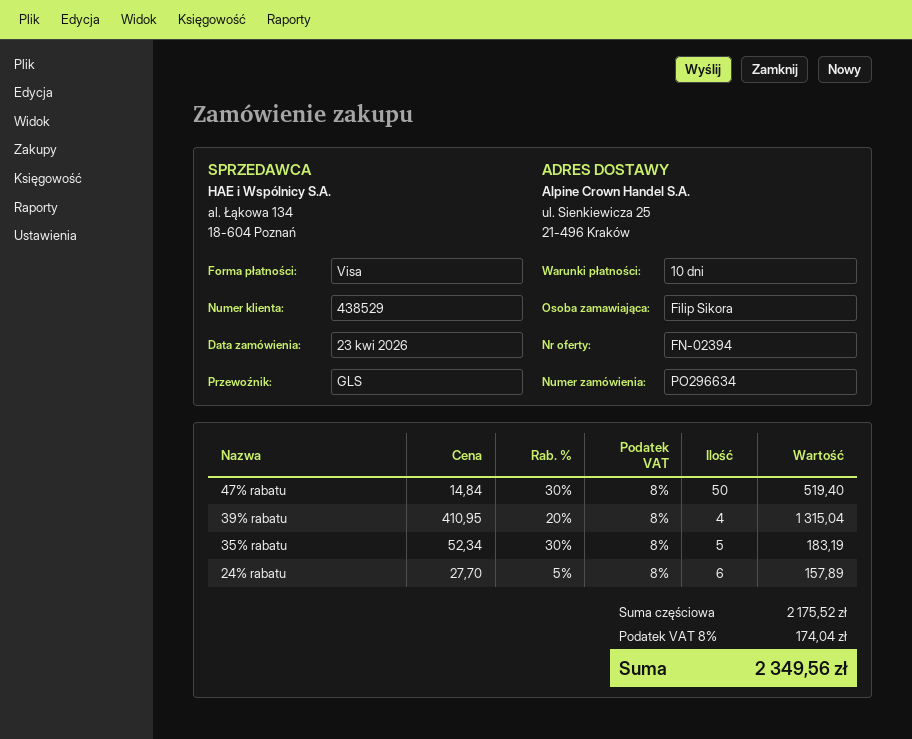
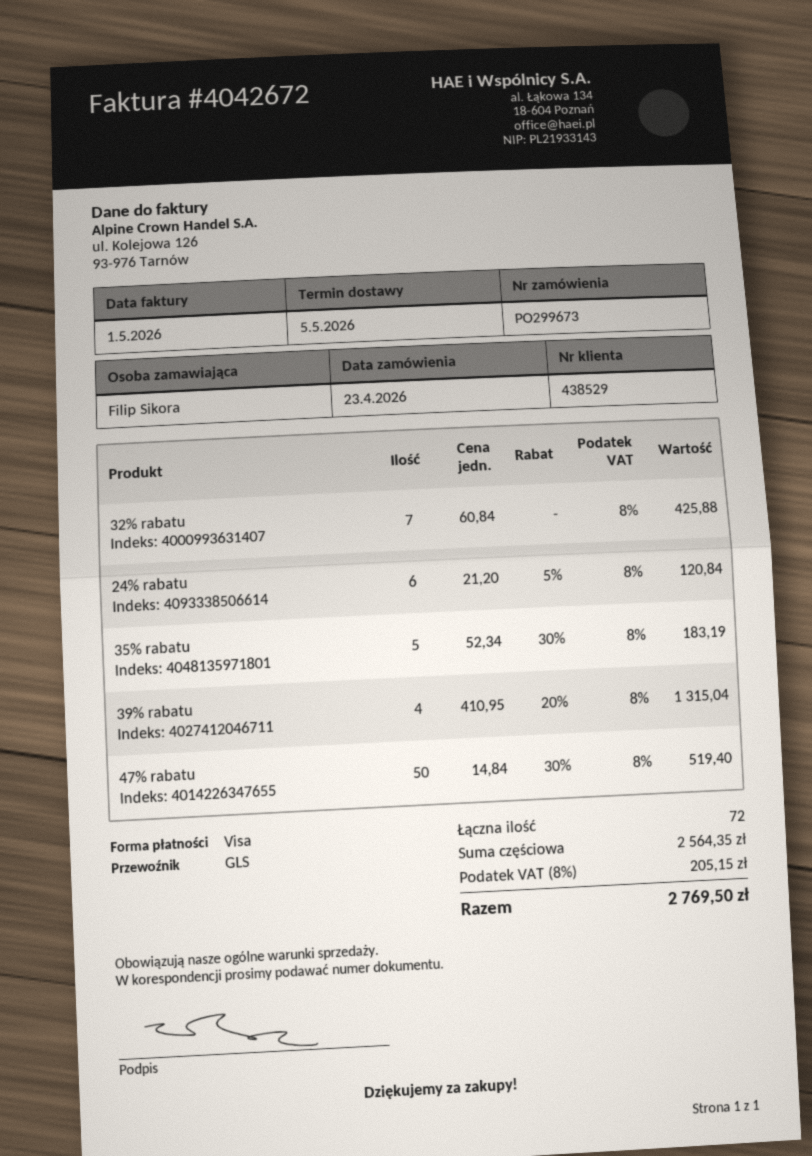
order number: PO296634 -> PO299673
24% rabatu: 6 x 27.70 - 5% = 157.89 -> 6 x 21.20 - 5% = 120.84
32% rabatu: none -> 7 x 60.84 = 425.88
subtotal: 2175.52 -> 2564.35
tax: 8% = 174.04 -> 8% = 205.15
total: 2349.56 -> 2769.50

